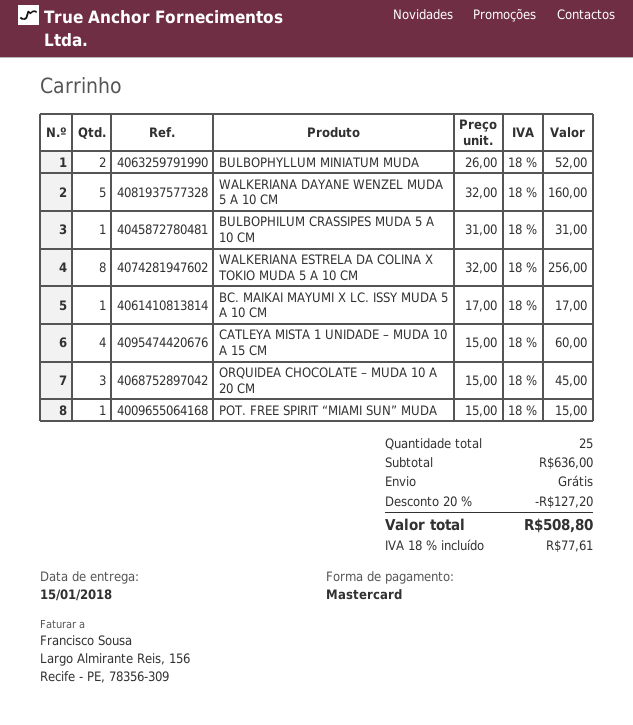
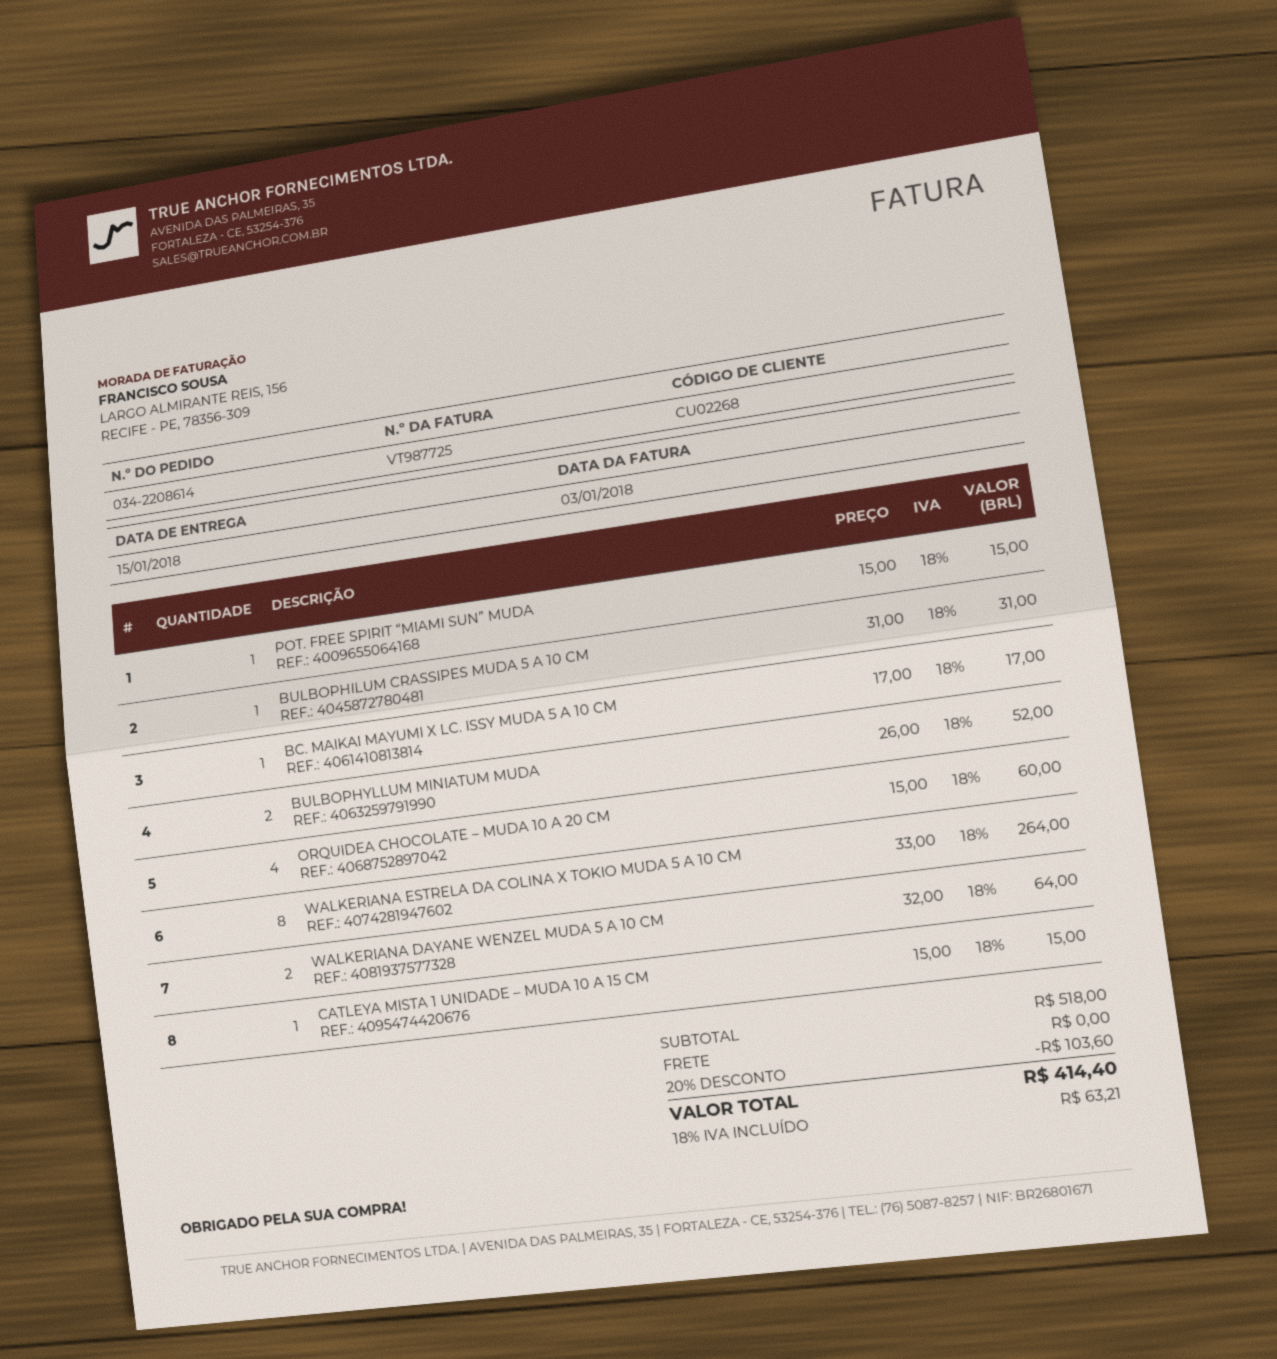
WALKERIANA DAYANE WENZEL MUDA 5 A 10 CM: 5 x 32.00 = 160.00 -> 2 x 32.00 = 64.00
WALKERIANA ESTRELA DA COLINA X TOKIO MUDA 5 A 10 CM: 8 x 32.00 = 256.00 -> 8 x 33.00 = 264.00
CATLEYA MISTA 1 UNIDADE – MUDA 10 A 15 CM: 4 x 15.00 = 60.00 -> 1 x 15.00 = 15.00
ORQUIDEA CHOCOLATE – MUDA 10 A 20 CM: 3 x 15.00 = 45.00 -> 4 x 15.00 = 60.00
subtotal: 636.00 -> 518.00
discount: 20% = 127.20 -> 20% = 103.60
tax: 18% = 77.61 -> 18% = 63.21
total: 508.80 -> 414.40

